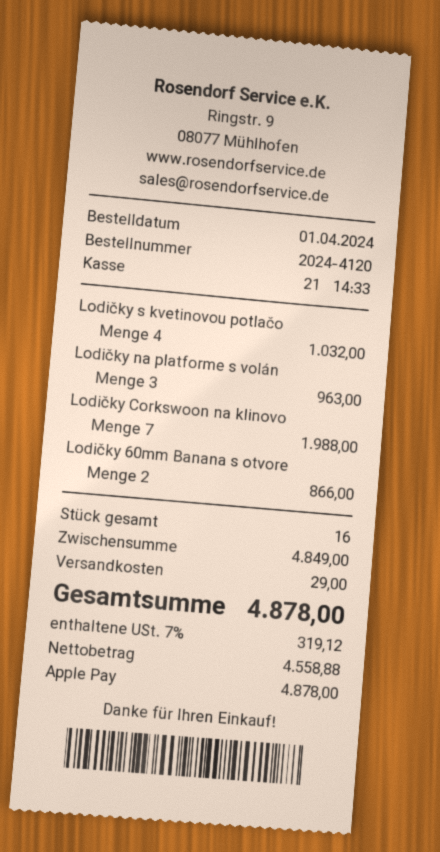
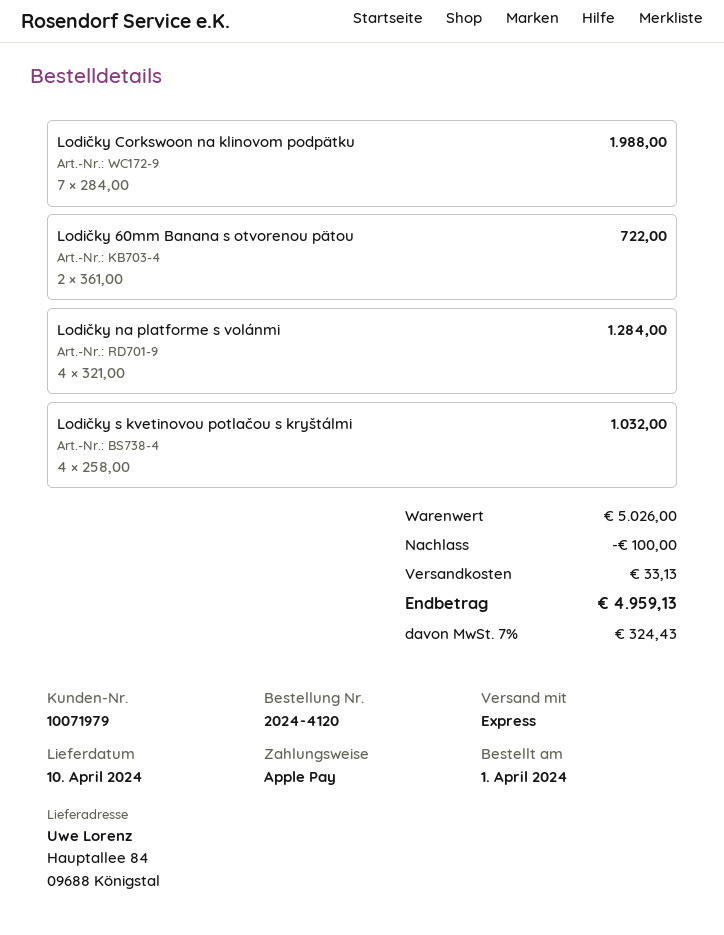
Lodičky na platforme s volán: 3 for 963.00 -> 4 for 1284.00
Lodičky 60mm Banana s otvore: 2 for 866.00 -> 2 for 722.00
subtotal: 4849.00 -> 5026.00
discount: none -> 100.00
shipping: 29.00 -> 33.13
tax: 7% = 319.12 -> 7% = 324.43
total: 4878.00 -> 4959.13

